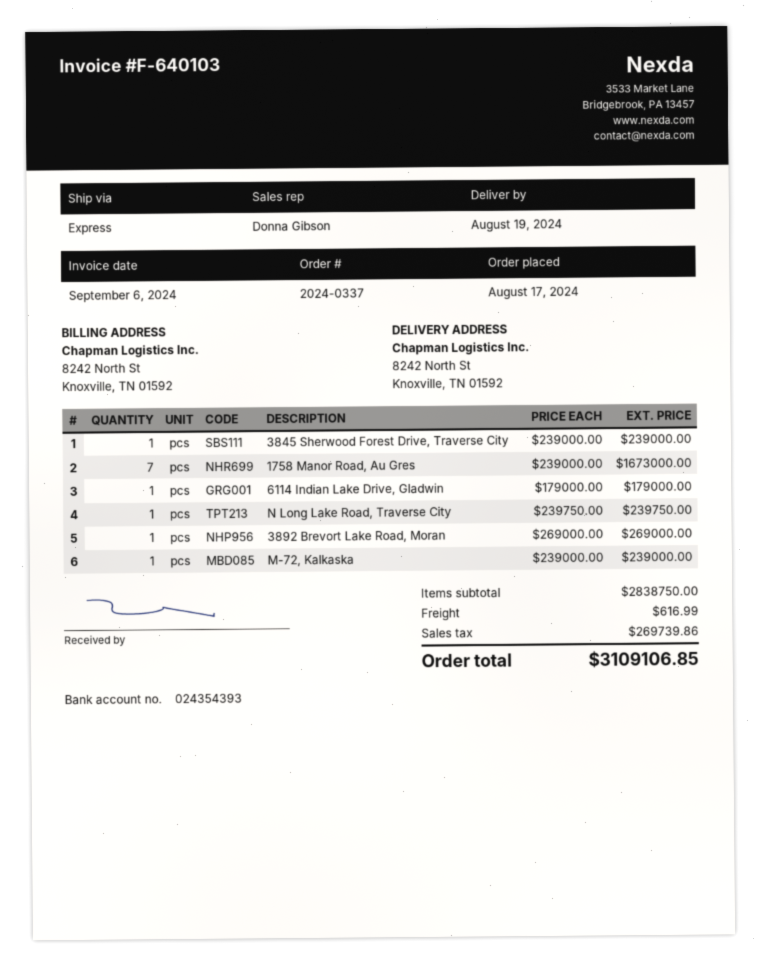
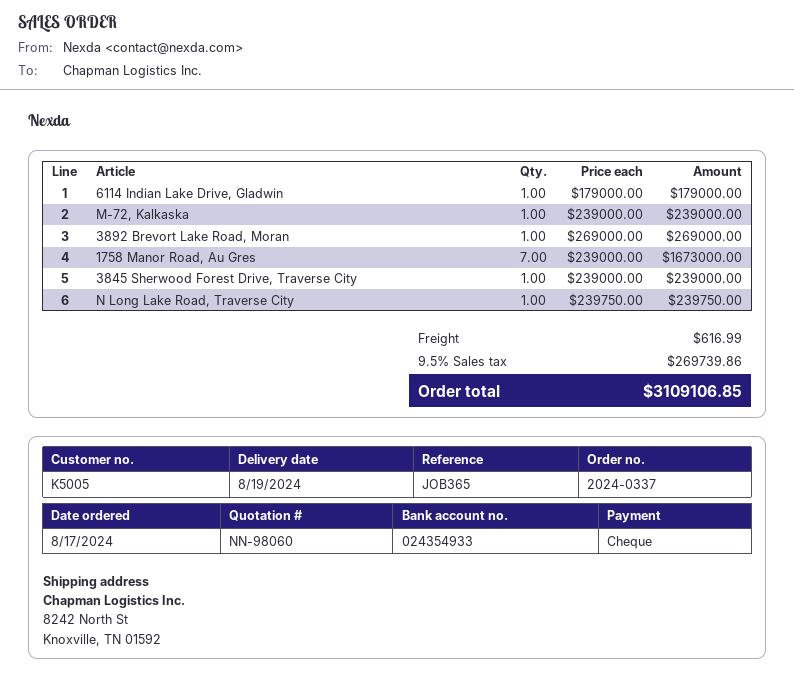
bank account: 024354393 -> 024354933

